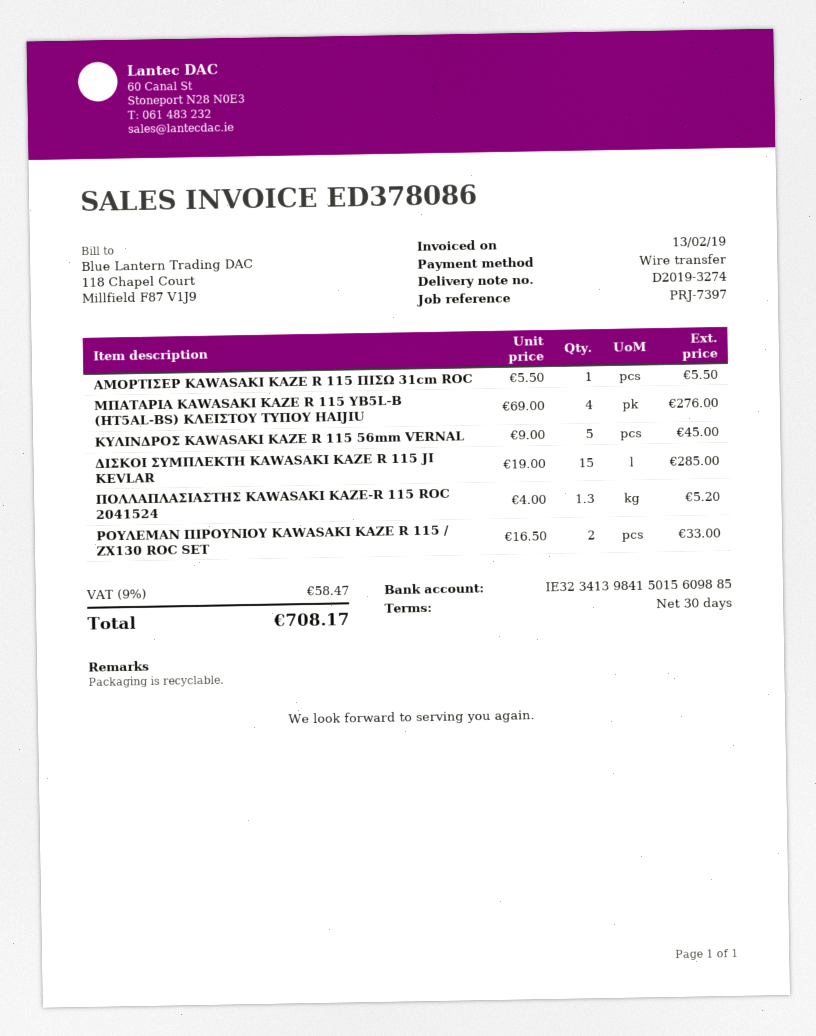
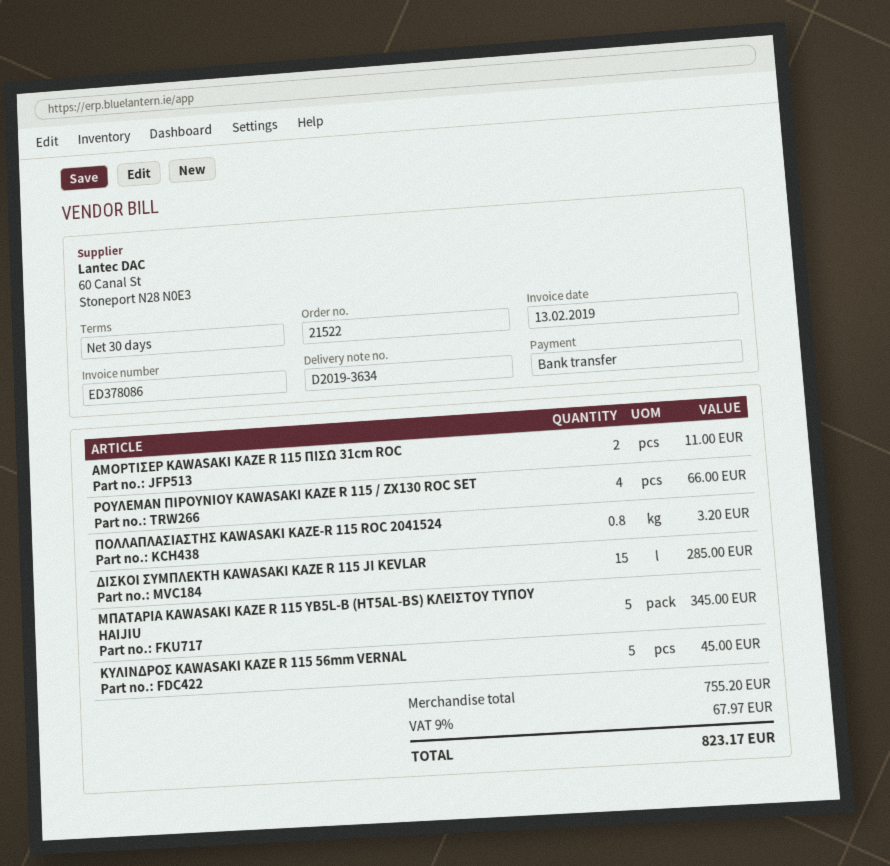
delivery note number: D2019-3274 -> D2019-3634
ΑΜΟΡΤΙΣΕΡ KAWASAKI KAZE R 115 ΠΙΣΩ 31cm ROC: 1 for 5.50 -> 2 for 11.00
ΜΠΑΤΑΡΙΑ KAWASAKI KAZE R 115 YB5L-B (HT5AL-BS) ΚΛΕΙΣΤΟΥ ΤΥΠΟΥ HAIJIU: 4 for 276.00 -> 5 for 345.00
ΠΟΛΛΑΠΛΑΣΙΑΣΤΗΣ KAWASAKI KAZE-R 115 ROC 2041524: 1.3 for 5.20 -> 0.8 for 3.20
ΡΟΥΛΕΜΑΝ ΠΙΡΟΥΝΙΟΥ KAWASAKI KAZE R 115 / ZX130 ROC SET: 2 for 33.00 -> 4 for 66.00
tax: 9% = 58.47 -> 9% = 67.97
total: 708.17 -> 823.17

